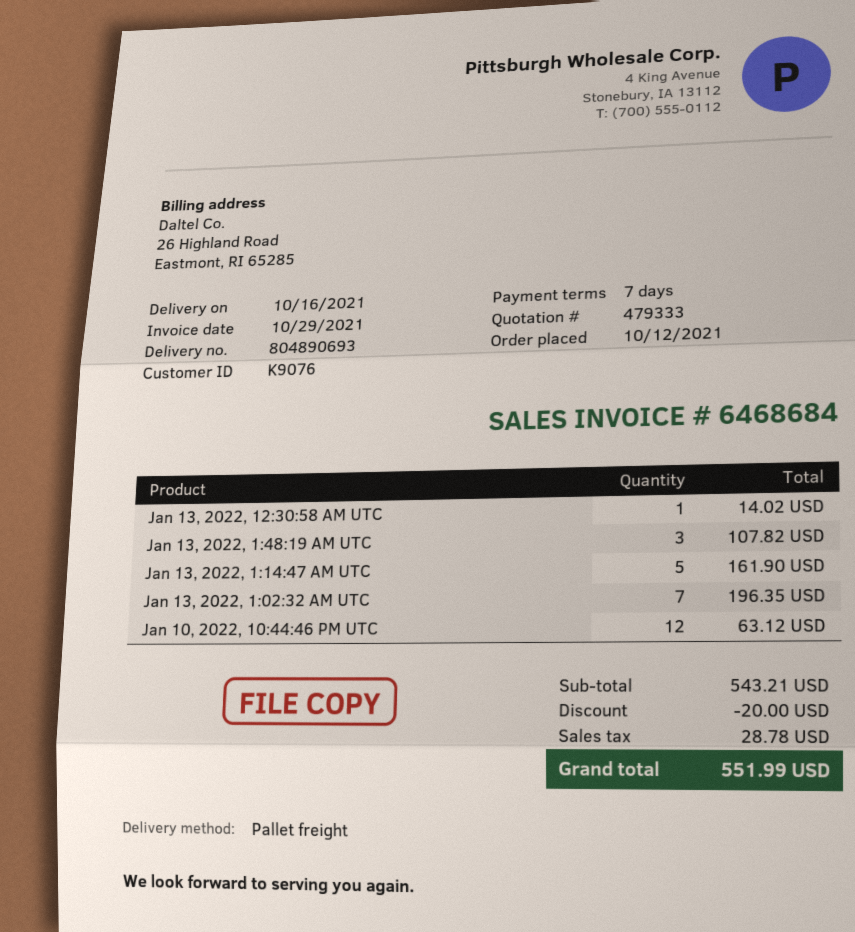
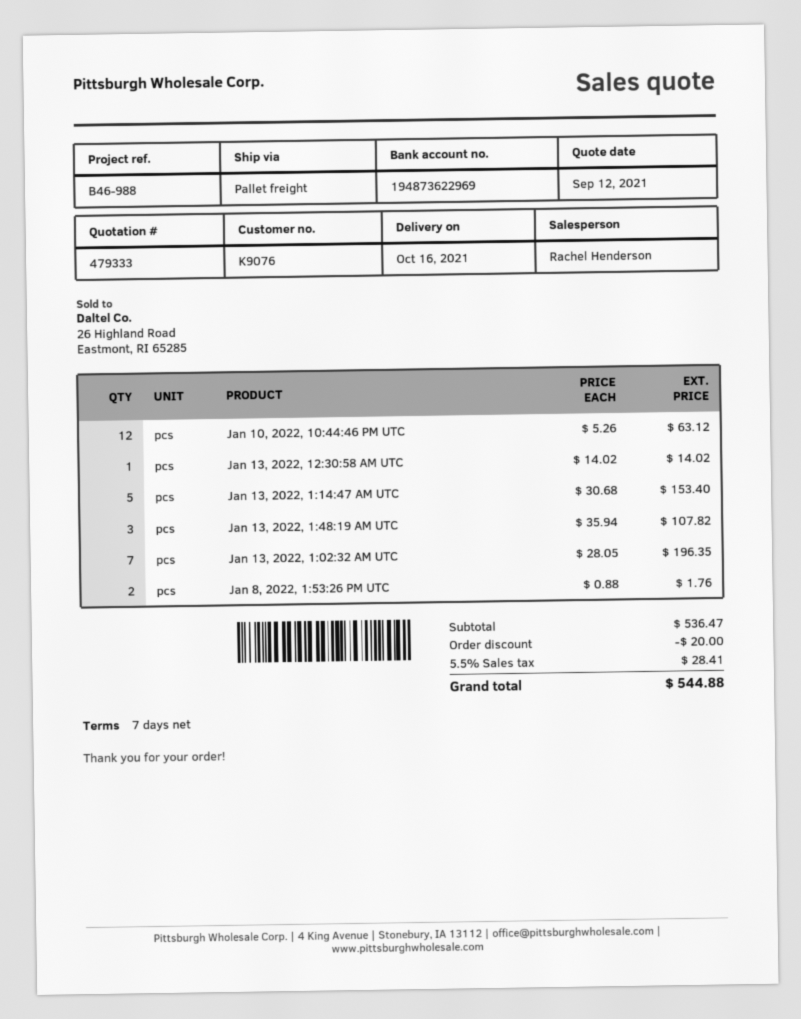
Jan 13, 2022, 1:14:47 AM UTC: 5 for 161.90 -> 5 for 153.40
Jan 8, 2022, 1:53:26 PM UTC: none -> 2 for 1.76
subtotal: 543.21 -> 536.47
tax: 28.78 -> 28.41
total: 551.99 -> 544.88

